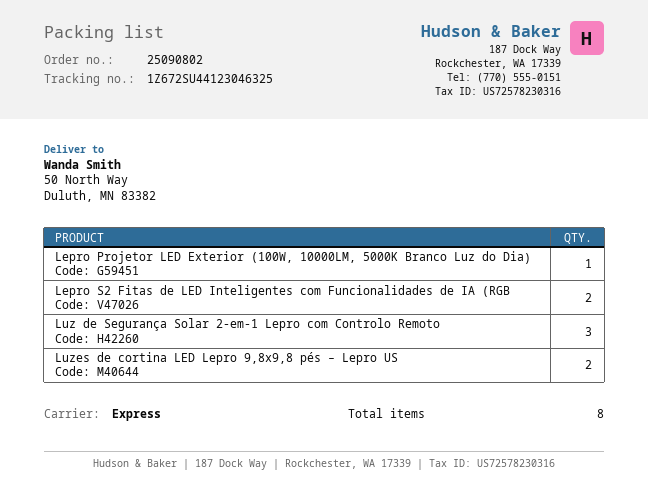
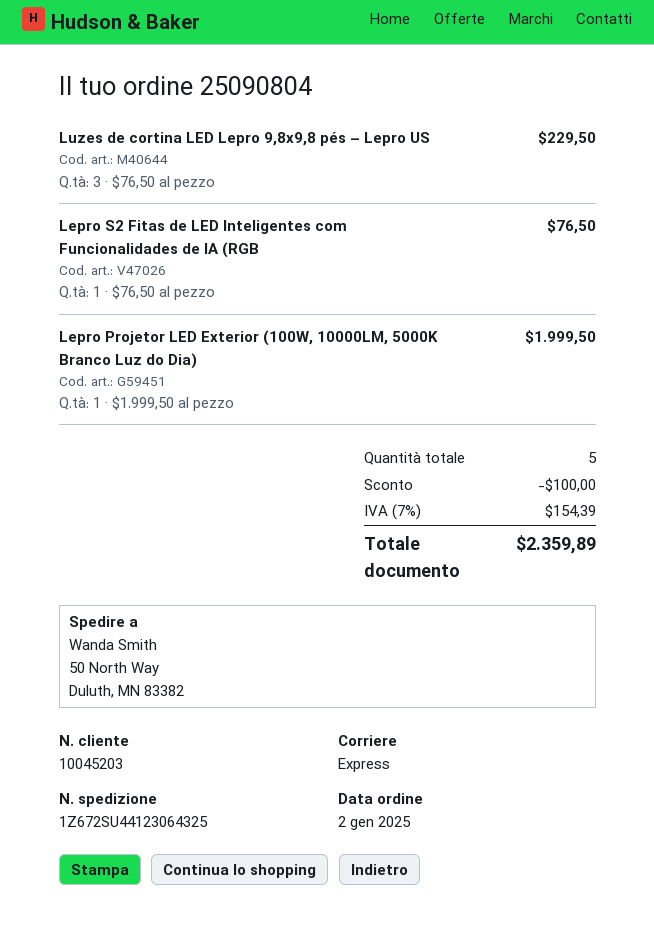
order number: 25090802 -> 25090804
tracking number: 1Z672SU44123046325 -> 1Z672SU44123064325
Lepro S2 Fitas de LED Inteligentes com Funcionalidades de IA (RGB: 2 -> 1
Luz de Segurança Solar 2-em-1 Lepro com Controlo Remoto: 3 -> none
Luzes de cortina LED Lepro 9,8x9,8 pés – Lepro US: 2 -> 3
total quantity: 8 -> 5

